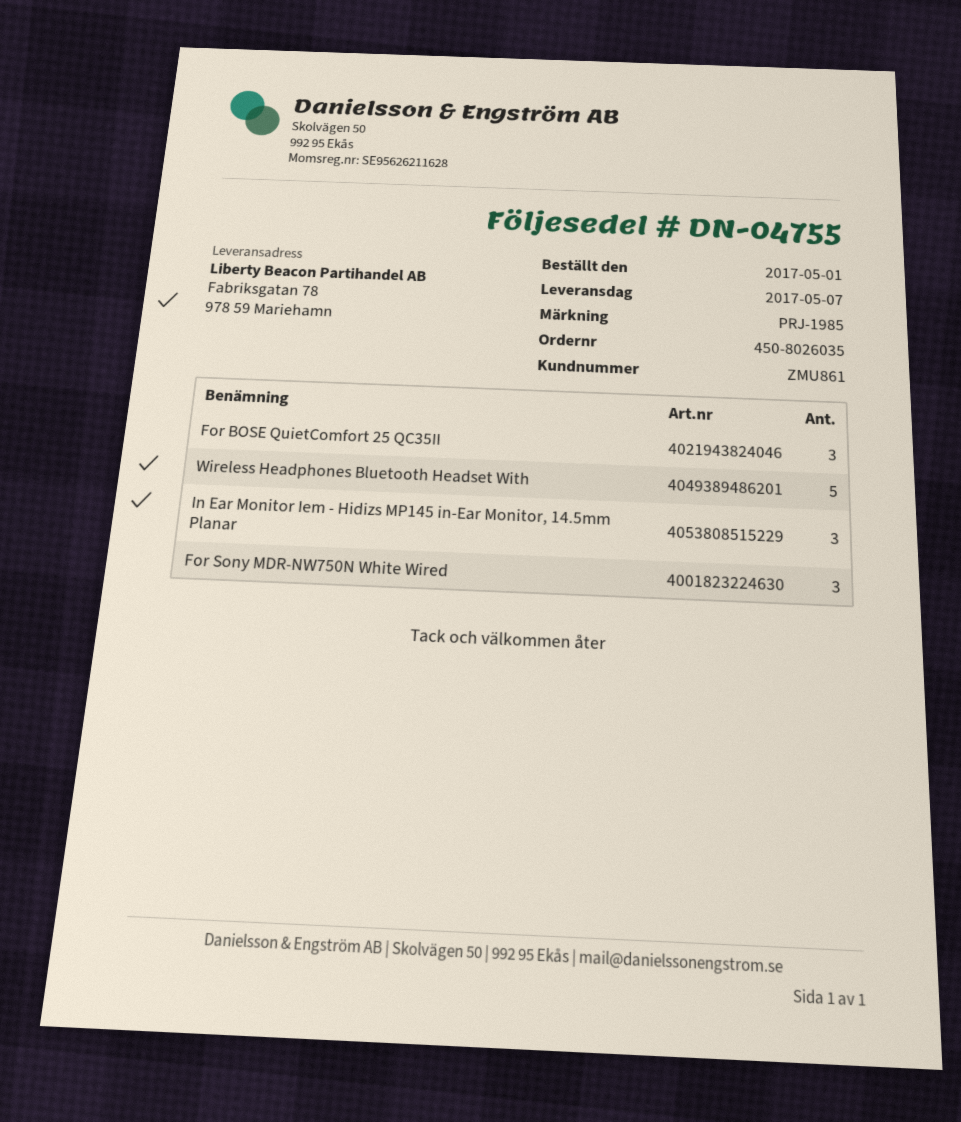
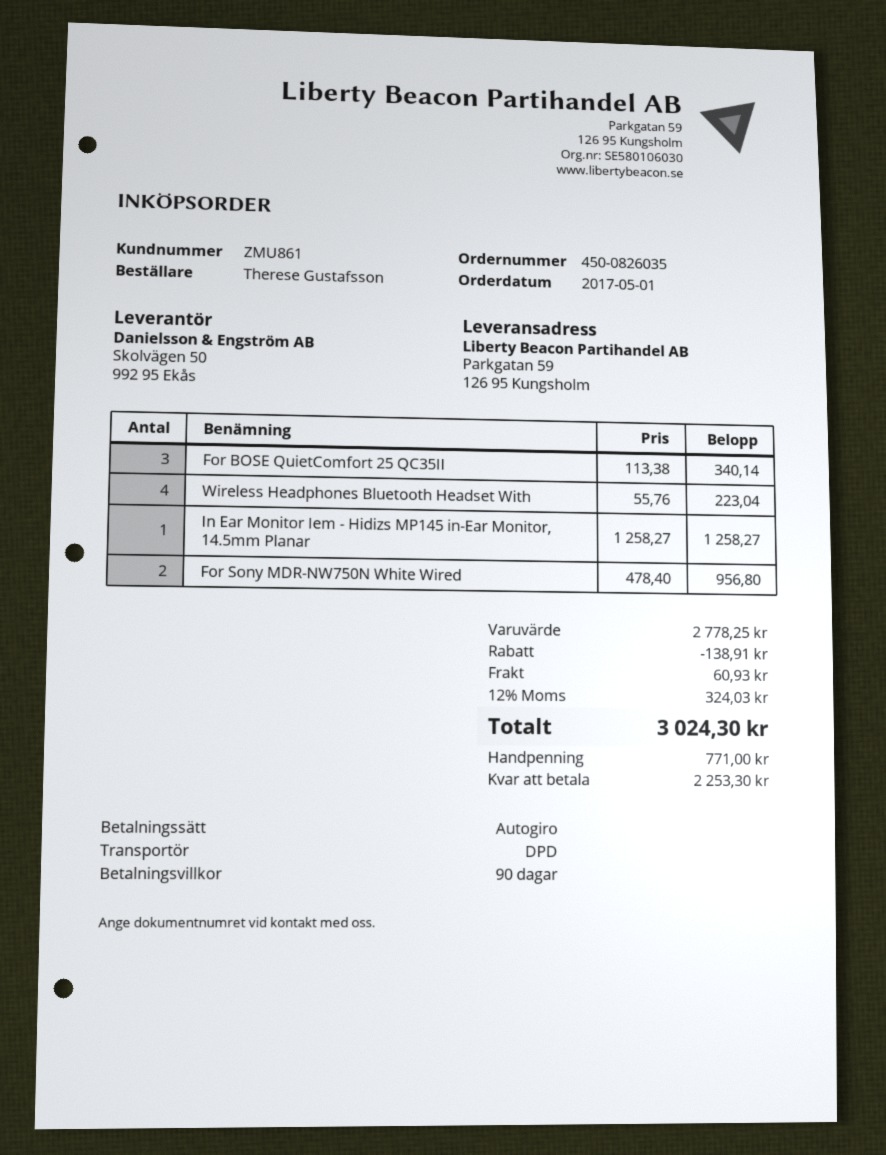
order number: 450-8026035 -> 450-0826035
ship to: Fabriksgatan 78, 978 59 Mariehamn -> Parkgatan 59, 126 95 Kungsholm
Wireless Headphones Bluetooth Headset With: 5 -> 4
In Ear Monitor Iem - Hidizs MP145 in-Ear Monitor, 14.5mm Planar: 3 -> 1
For Sony MDR-NW750N White Wired: 3 -> 2

